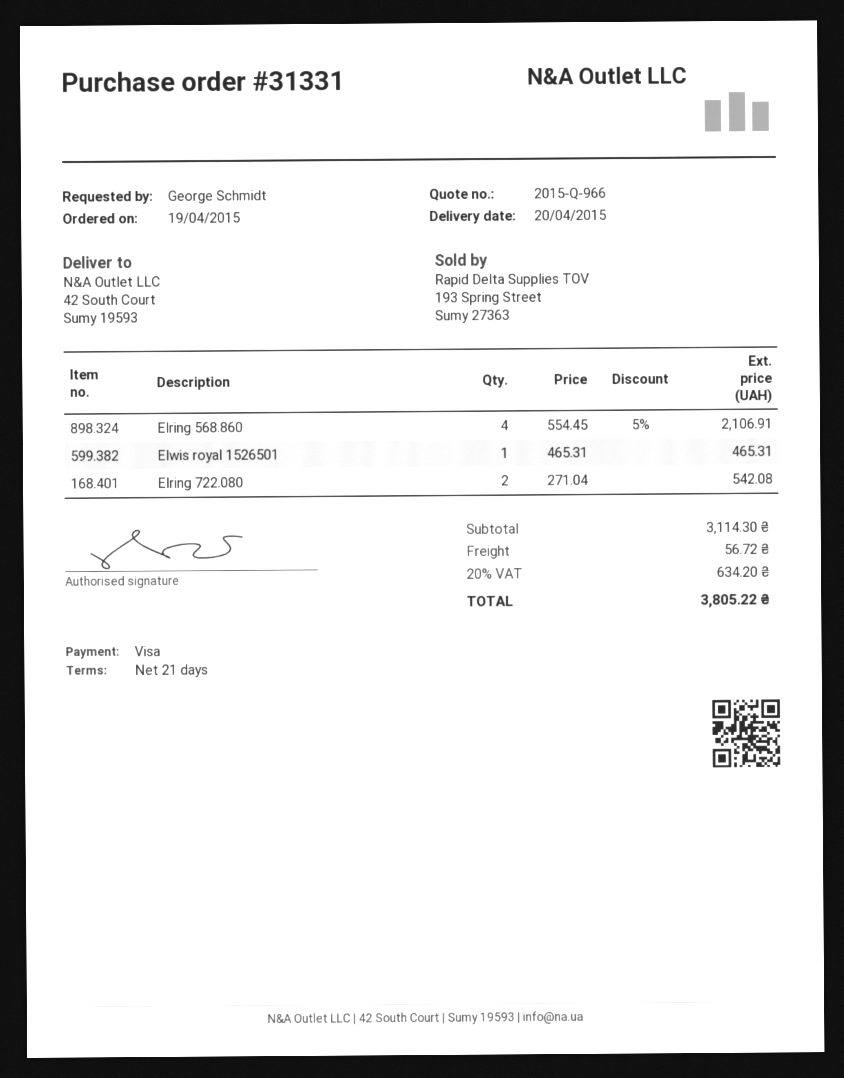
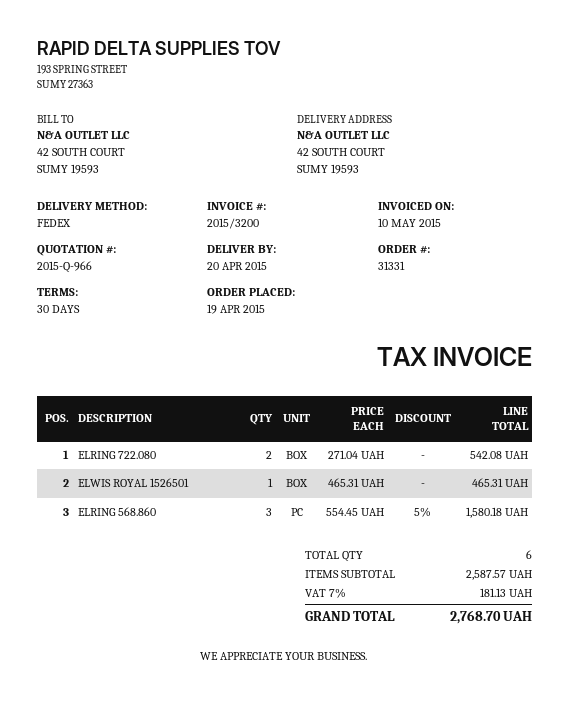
payment terms: 21 days -> 30 days
Elring 568.860: 4 x 554.45 - 5% = 2106.91 -> 3 x 554.45 - 5% = 1580.18
subtotal: 3114.30 -> 2587.57
shipping: 56.72 -> none
tax: 20% = 634.20 -> 7% = 181.13
total: 3805.22 -> 2768.70

